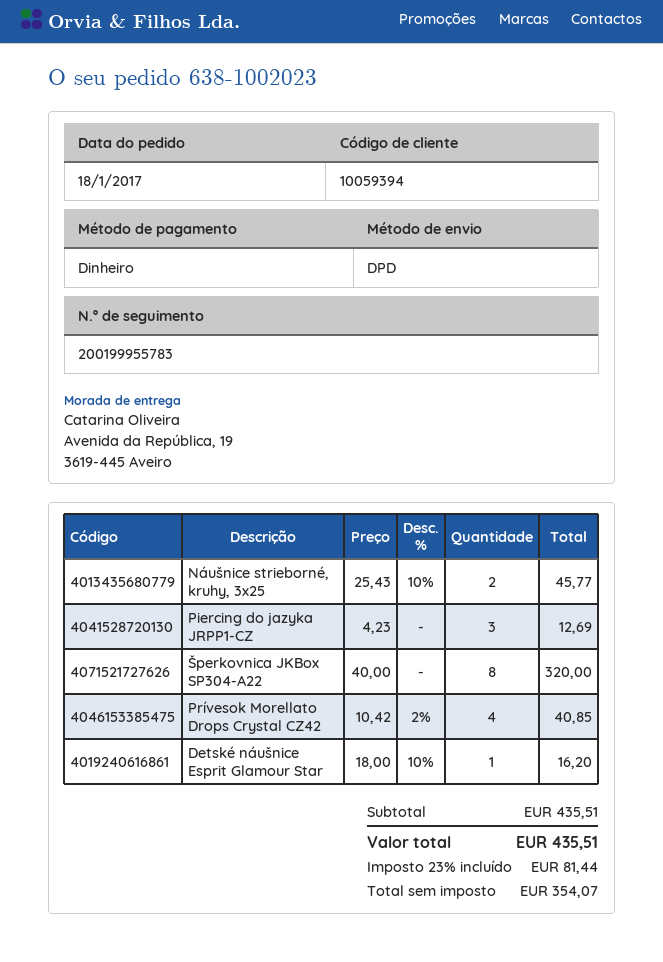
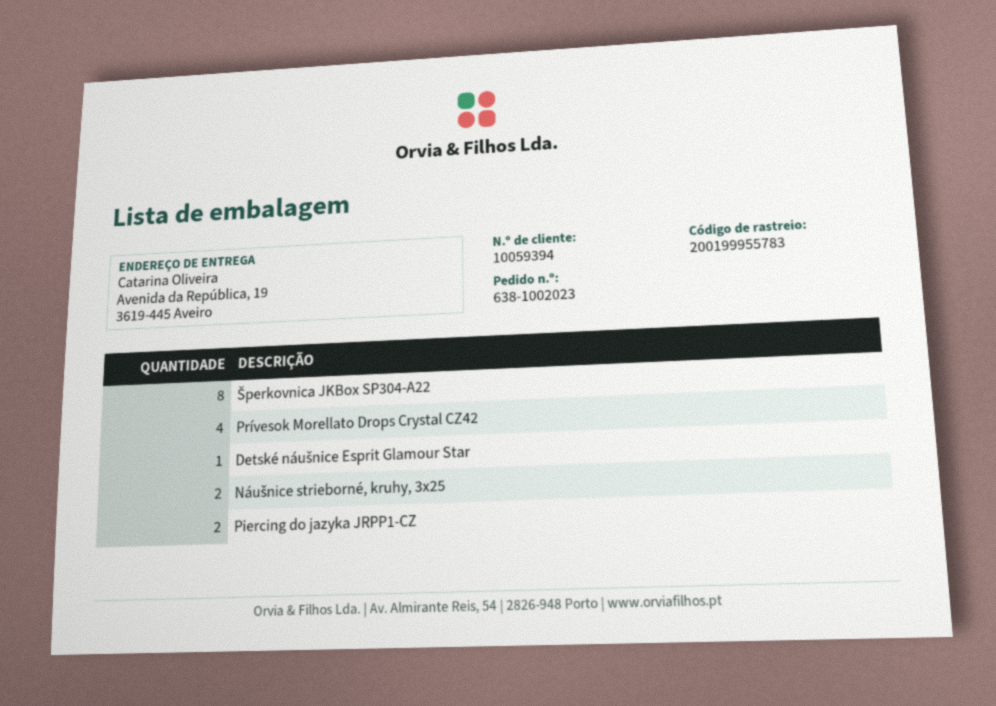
Piercing do jazyka JRPP1-CZ: 3 -> 2

